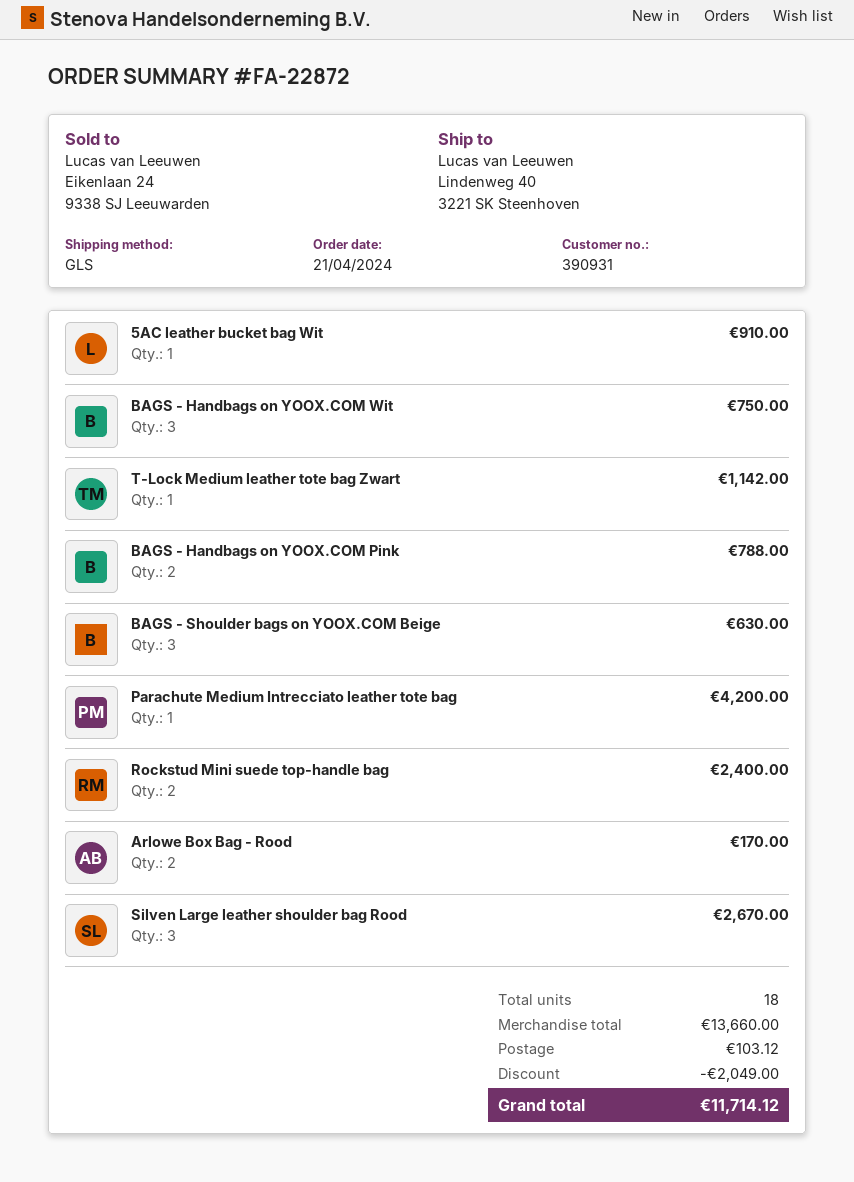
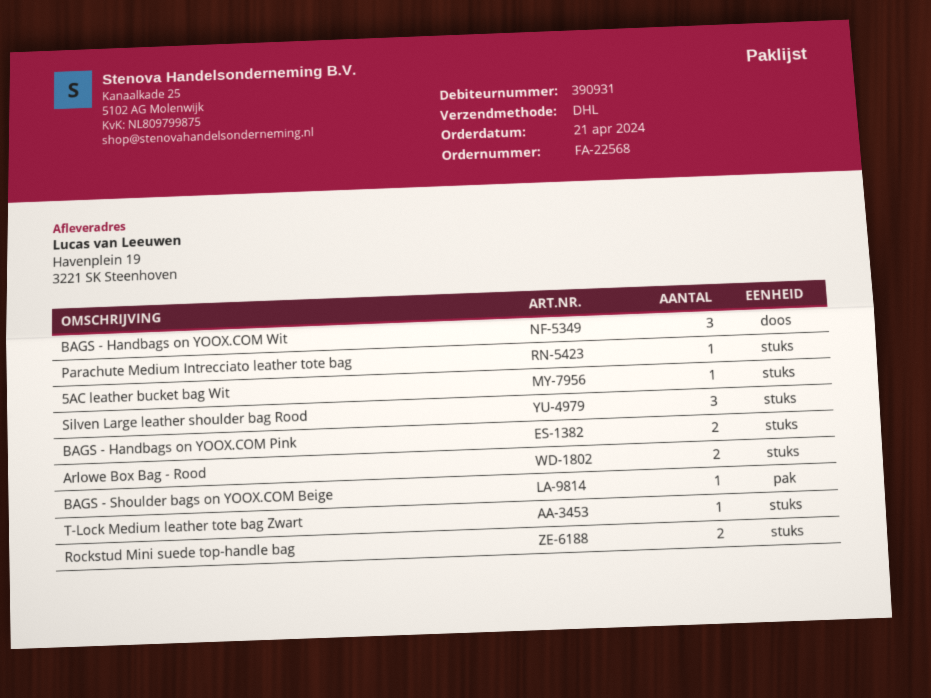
order number: FA-22872 -> FA-22568
shipping method: GLS -> DHL
ship to: Lindenweg 40, 3221 SK Steenhoven -> Havenplein 19, 3221 SK Steenhoven
BAGS - Shoulder bags on YOOX.COM Beige: 3 -> 1

